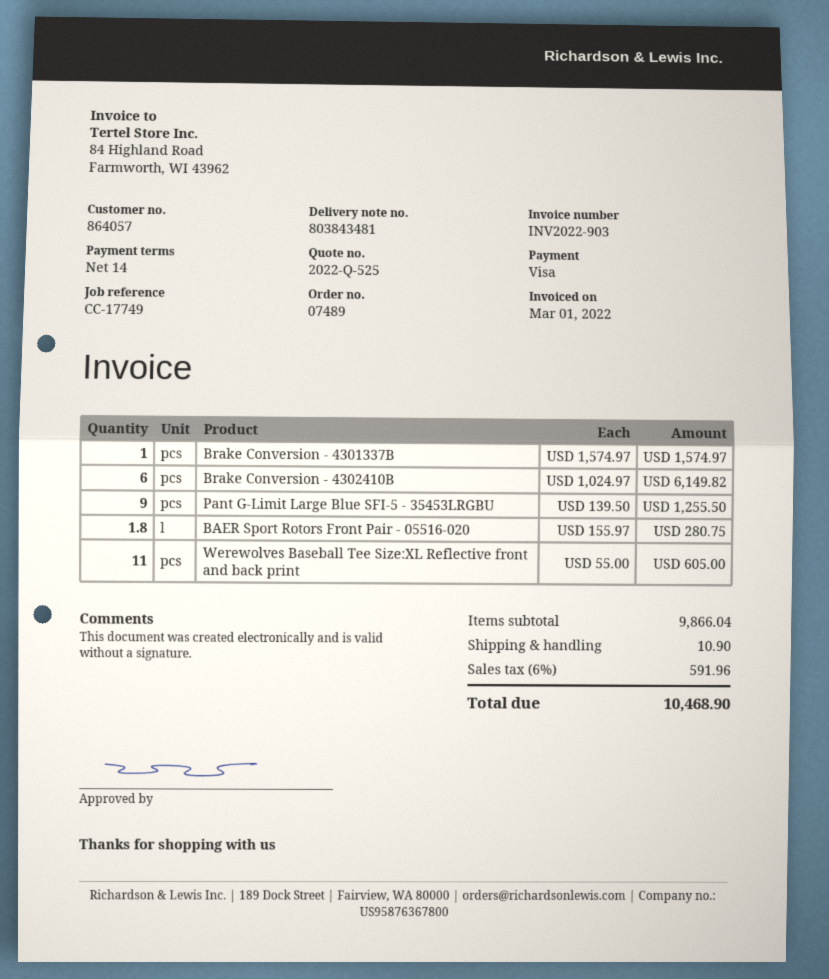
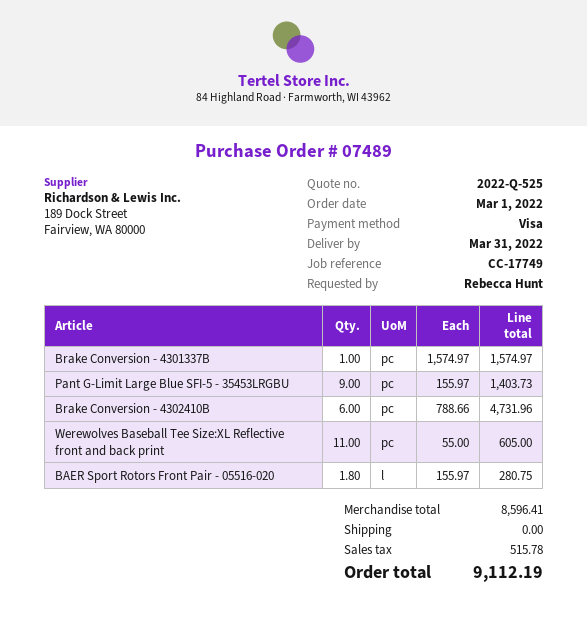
Brake Conversion - 4302410B: 6 x 1024.97 = 6149.82 -> 6 x 788.66 = 4731.96
Pant G-Limit Large Blue SFI-5 - 35453LRGBU: 9 x 139.50 = 1255.50 -> 9 x 155.97 = 1403.73
subtotal: 9866.04 -> 8596.41
shipping: 10.90 -> 0.00
tax: 591.96 -> 515.78
total: 10468.90 -> 9112.19

